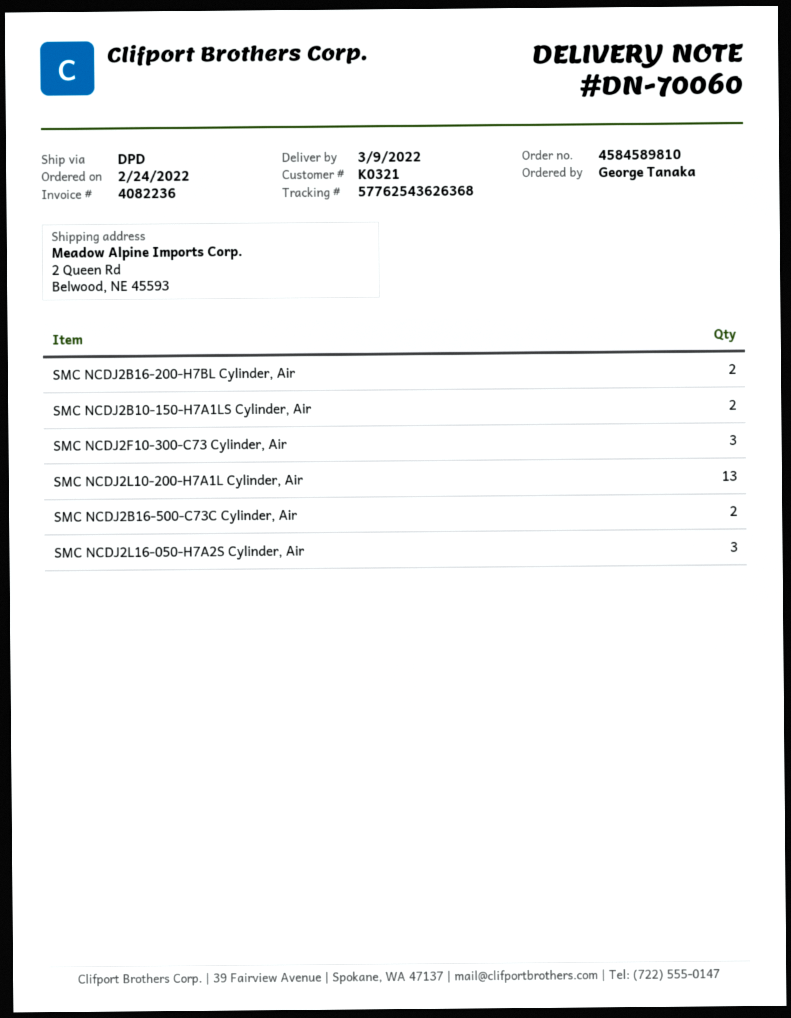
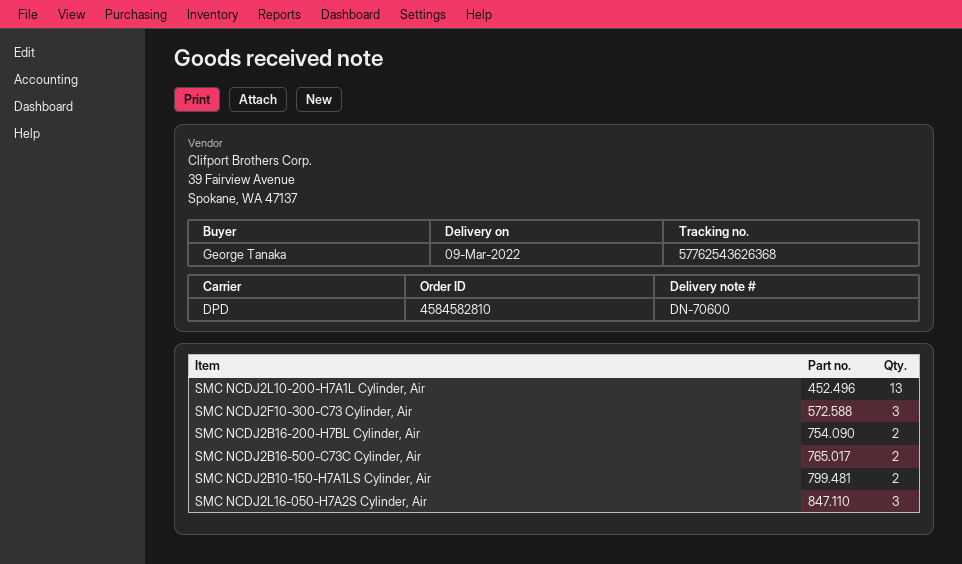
order number: 4584589810 -> 4584582810
delivery note number: DN-70060 -> DN-70600

